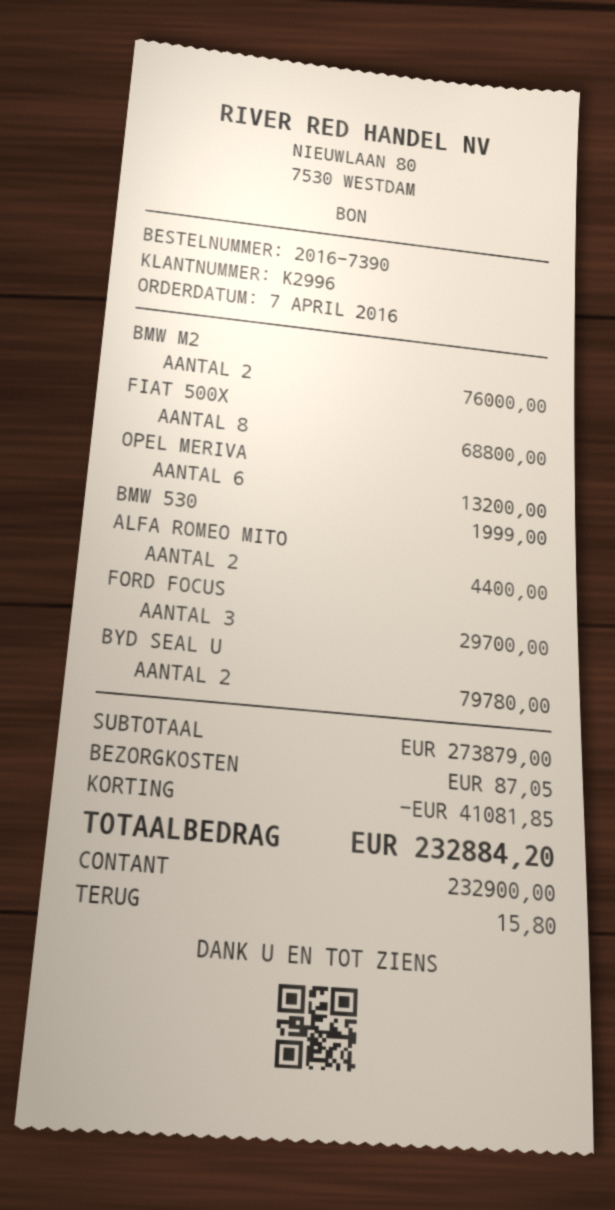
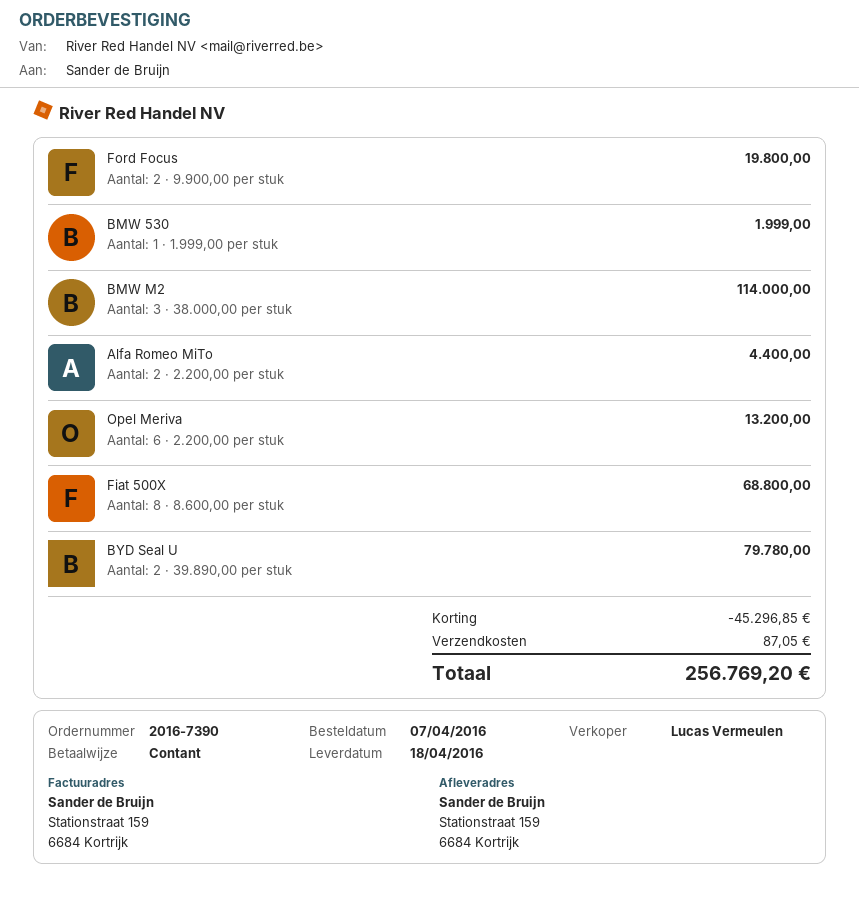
BMW M2: 2 for 76000.00 -> 3 for 114000.00
FORD FOCUS: 3 for 29700.00 -> 2 for 19800.00
discount: 41081.85 -> 45296.85
total: 232884.20 -> 256769.20

